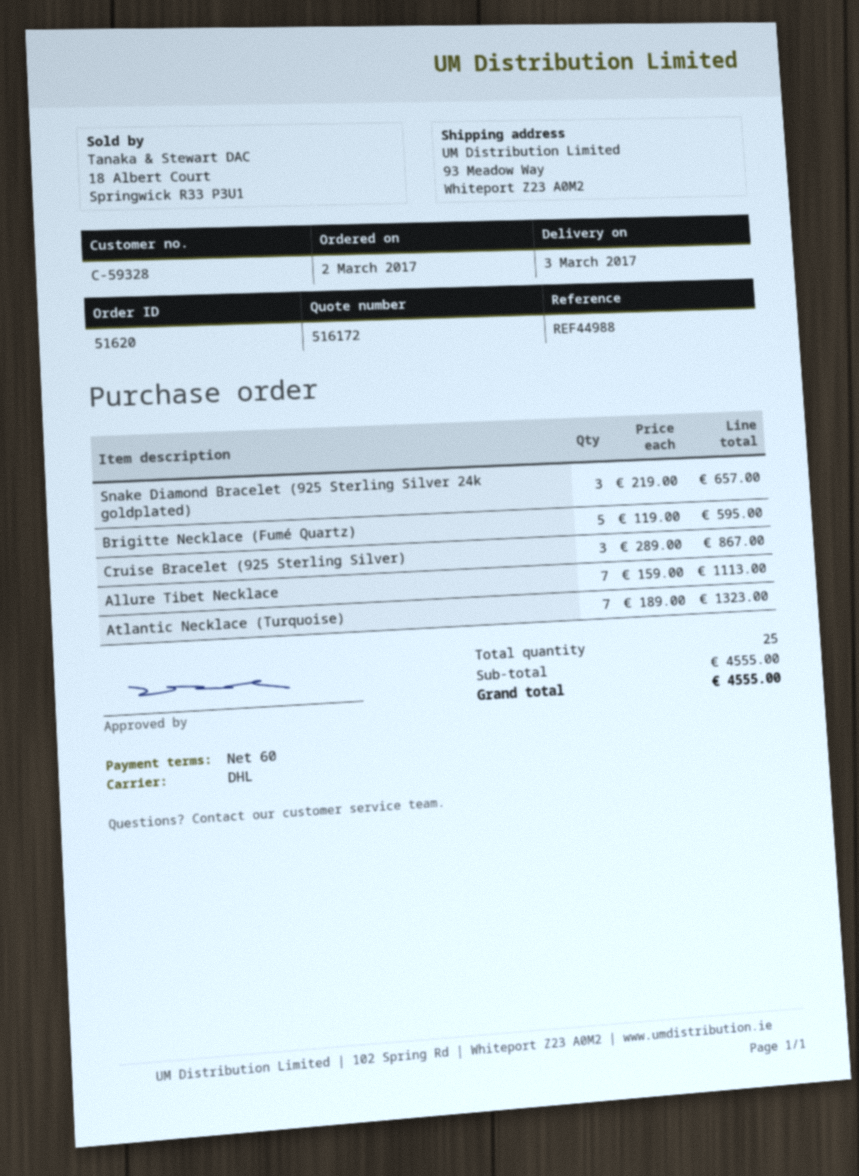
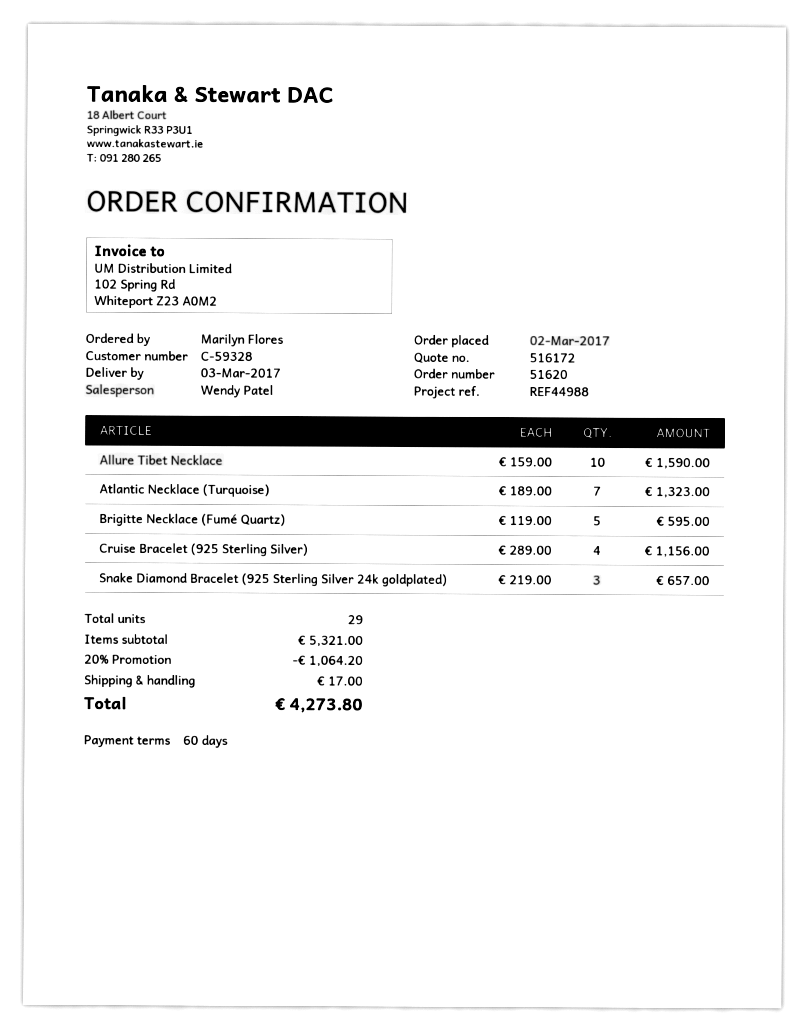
Cruise Bracelet (925 Sterling Silver): 3 x 289.00 = 867.00 -> 4 x 289.00 = 1156.00
Allure Tibet Necklace: 7 x 159.00 = 1113.00 -> 10 x 159.00 = 1590.00
total quantity: 25 -> 29
subtotal: 4555.00 -> 5321.00
discount: none -> 20% = 1064.20
shipping: none -> 17.00
total: 4555.00 -> 4273.80

